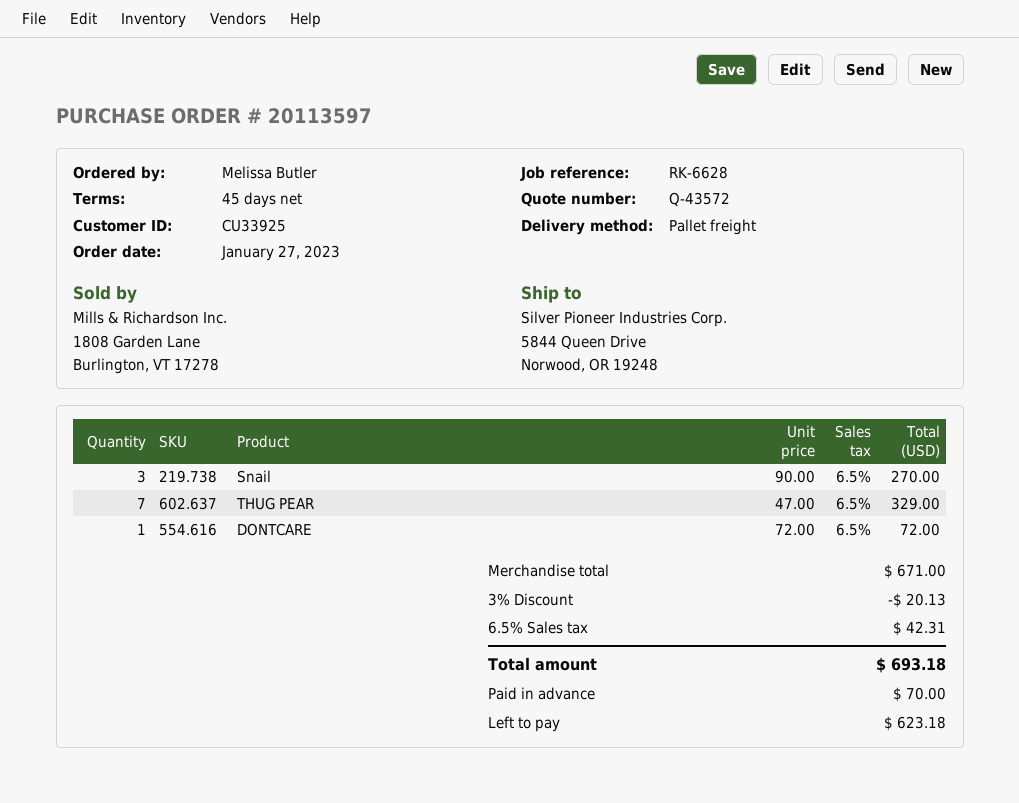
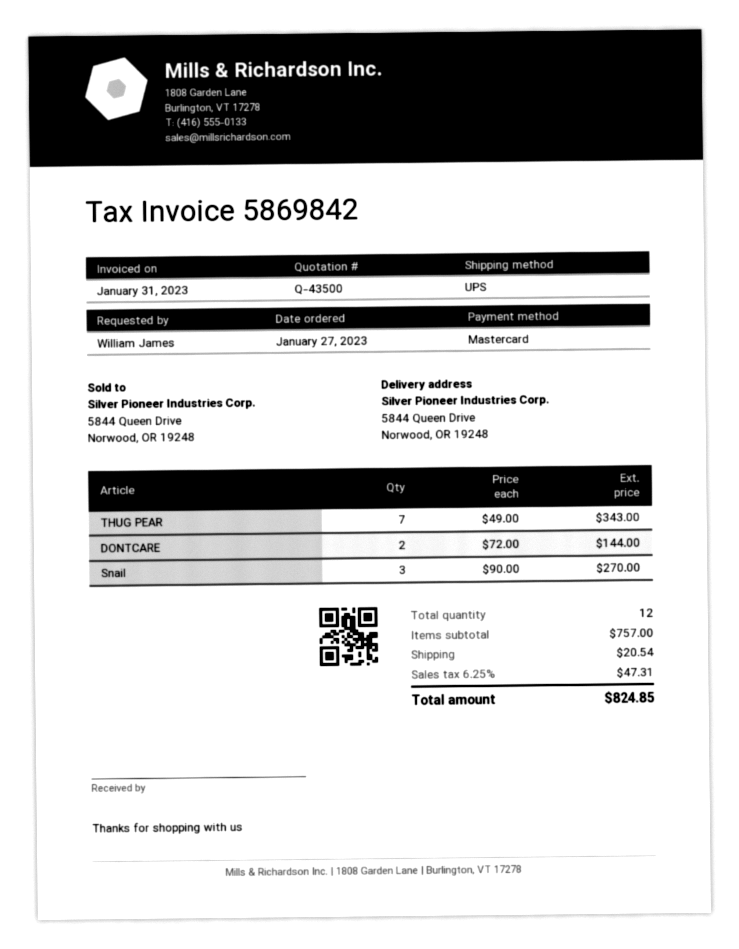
quote number: Q-43572 -> Q-43500
ordered by: Melissa Butler -> William James
shipping method: pallet freight -> UPS
THUG PEAR: 7 x 47.00 = 329.00 -> 7 x 49.00 = 343.00
DONTCARE: 1 x 72.00 = 72.00 -> 2 x 72.00 = 144.00
subtotal: 671.00 -> 757.00
discount: 3% = 20.13 -> none
shipping: none -> 20.54
tax: 6.5% = 42.31 -> 6.25% = 47.31
total: 693.18 -> 824.85

